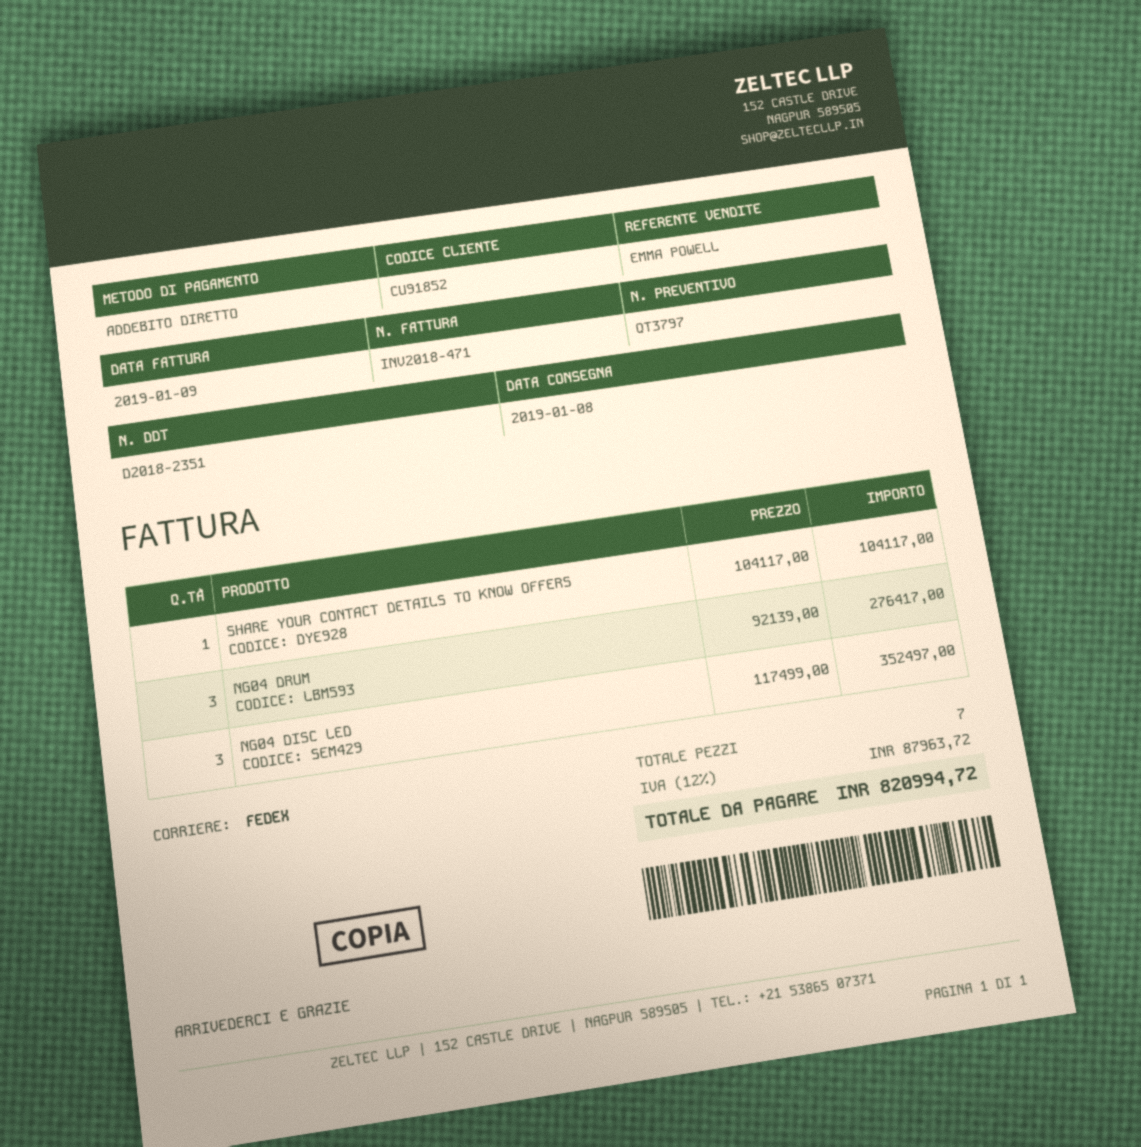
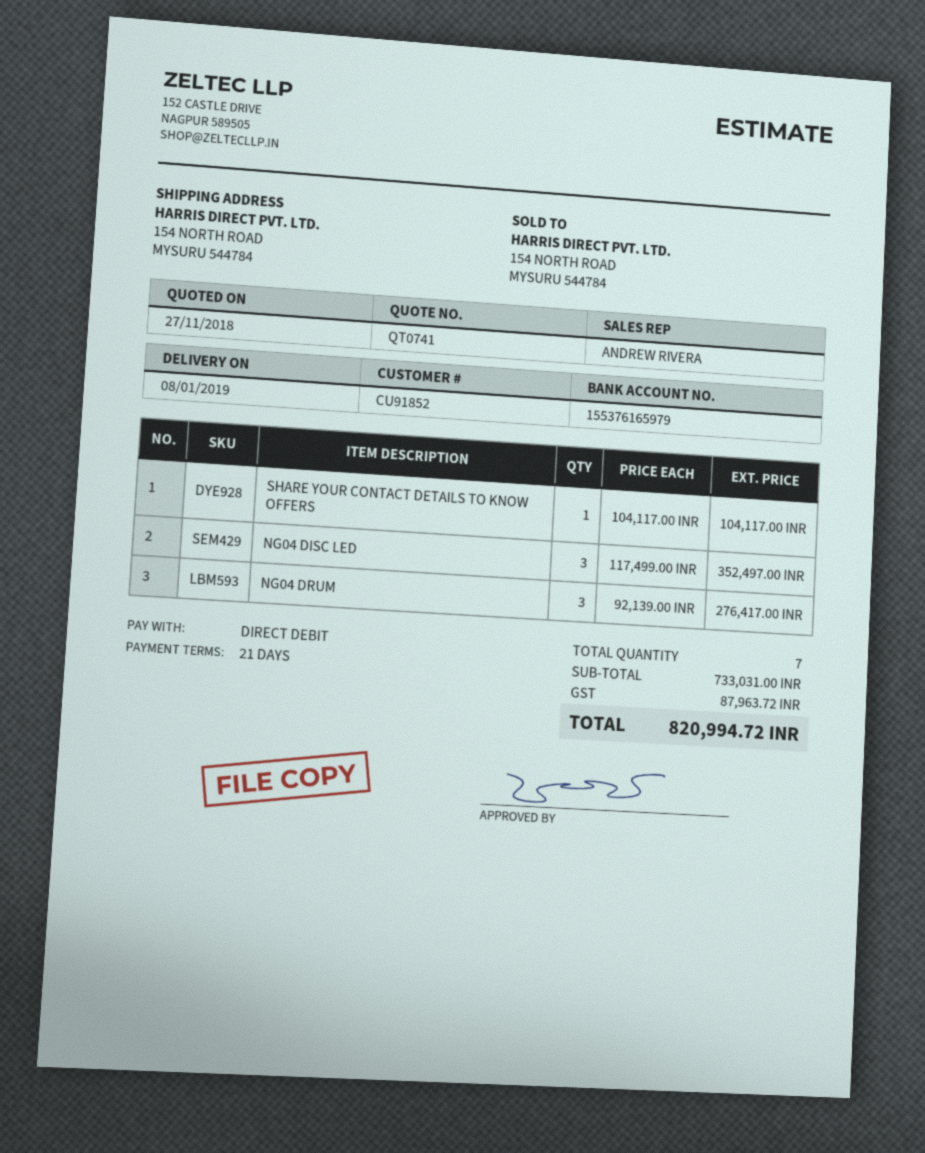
quote number: QT3797 -> QT0741
sales rep: EMMA POWELL -> ANDREW RIVERA

